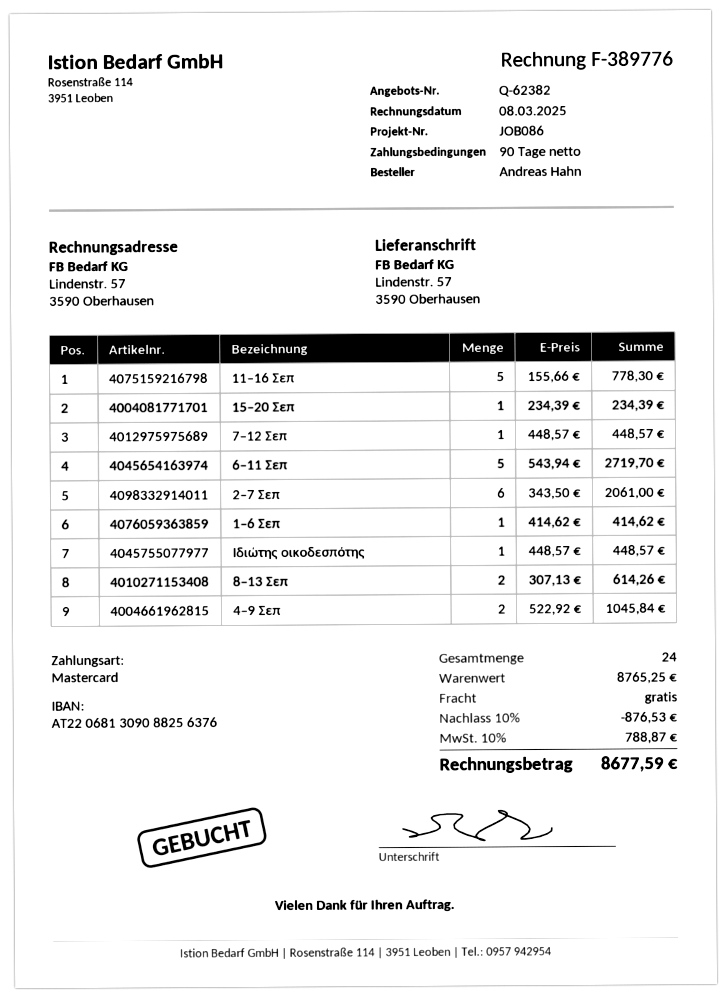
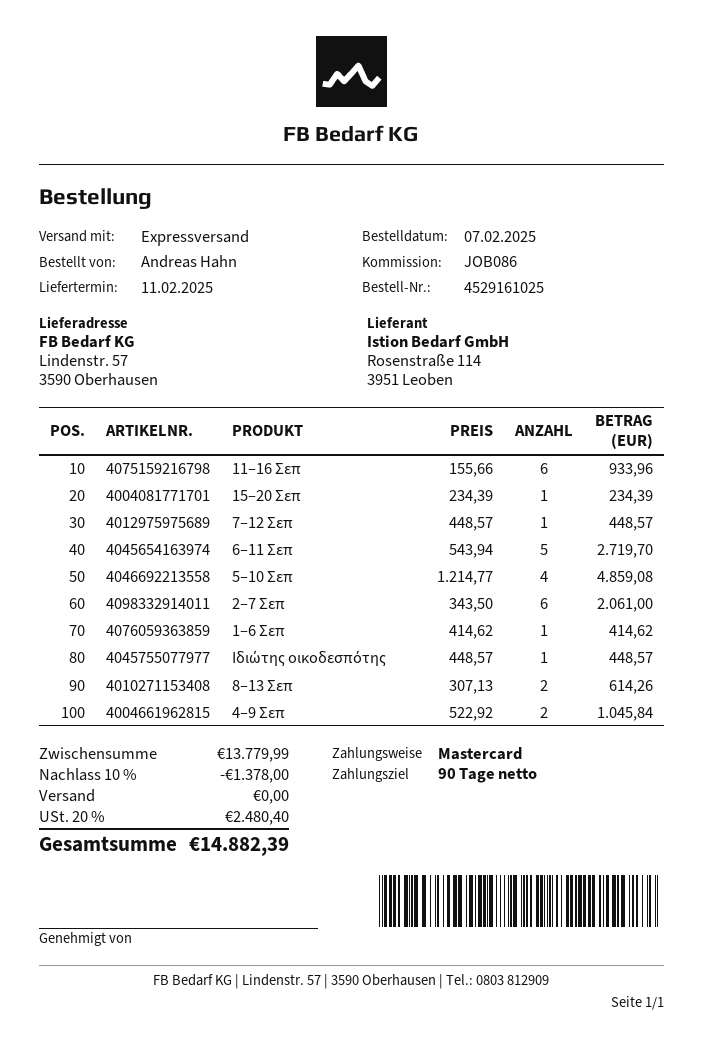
11–16 Σεπ: 5 x 155.66 = 778.30 -> 6 x 155.66 = 933.96
5–10 Σεπ: none -> 4 x 1214.77 = 4859.08
subtotal: 8765.25 -> 13779.99
discount: 10% = 876.53 -> 10% = 1378.00
tax: 10% = 788.87 -> 20% = 2480.40
total: 8677.59 -> 14882.39

